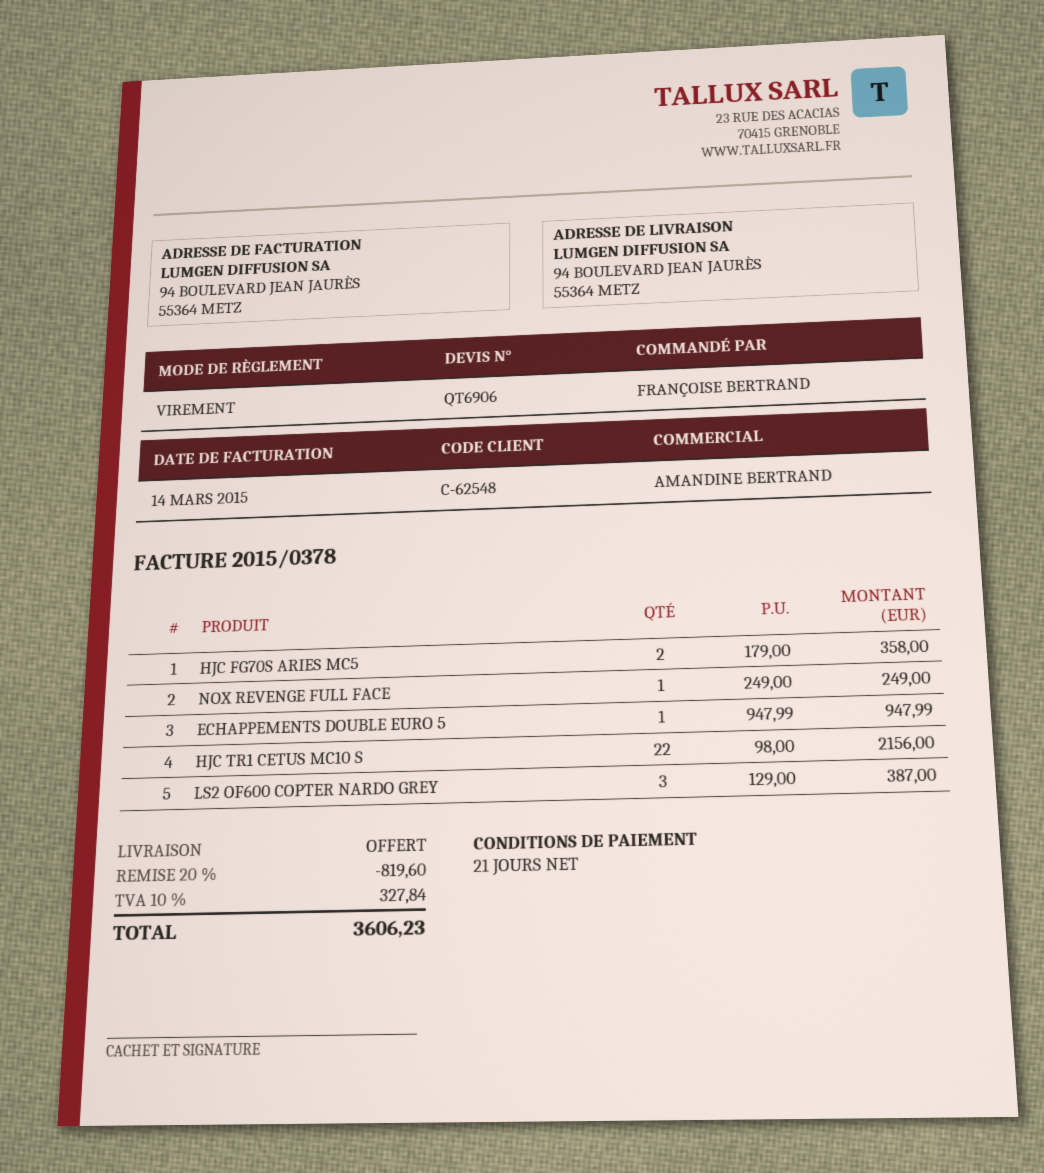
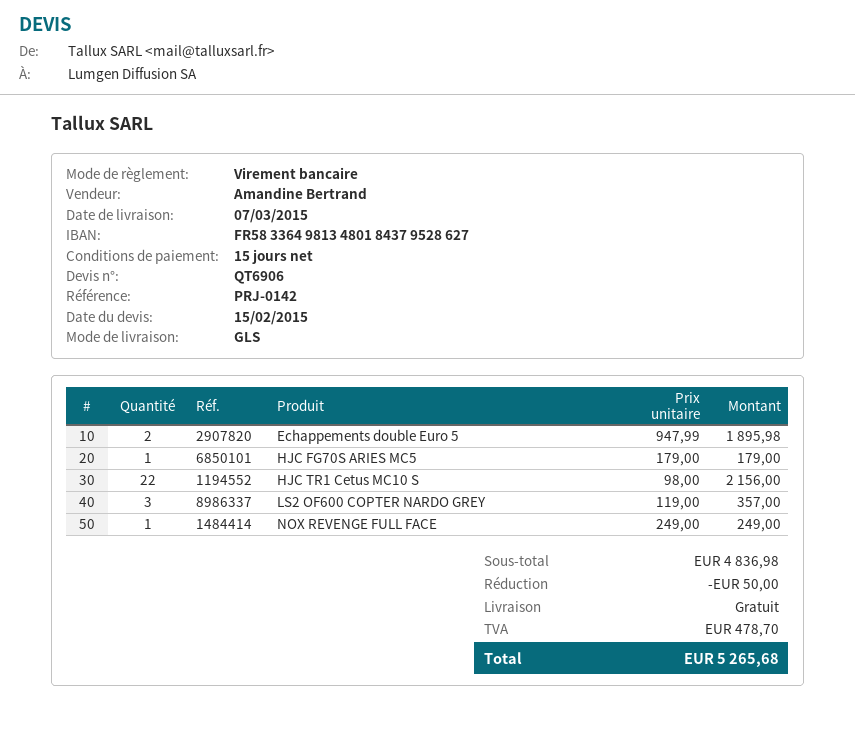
payment terms: 21 days -> 15 days
HJC FG70S ARIES MC5: 2 x 179.00 = 358.00 -> 1 x 179.00 = 179.00
ECHAPPEMENTS DOUBLE EURO 5: 1 x 947.99 = 947.99 -> 2 x 947.99 = 1895.98
LS2 OF600 COPTER NARDO GREY: 3 x 129.00 = 387.00 -> 3 x 119.00 = 357.00
discount: 819.60 -> 50.00
tax: 327.84 -> 478.70
total: 3606.23 -> 5265.68

